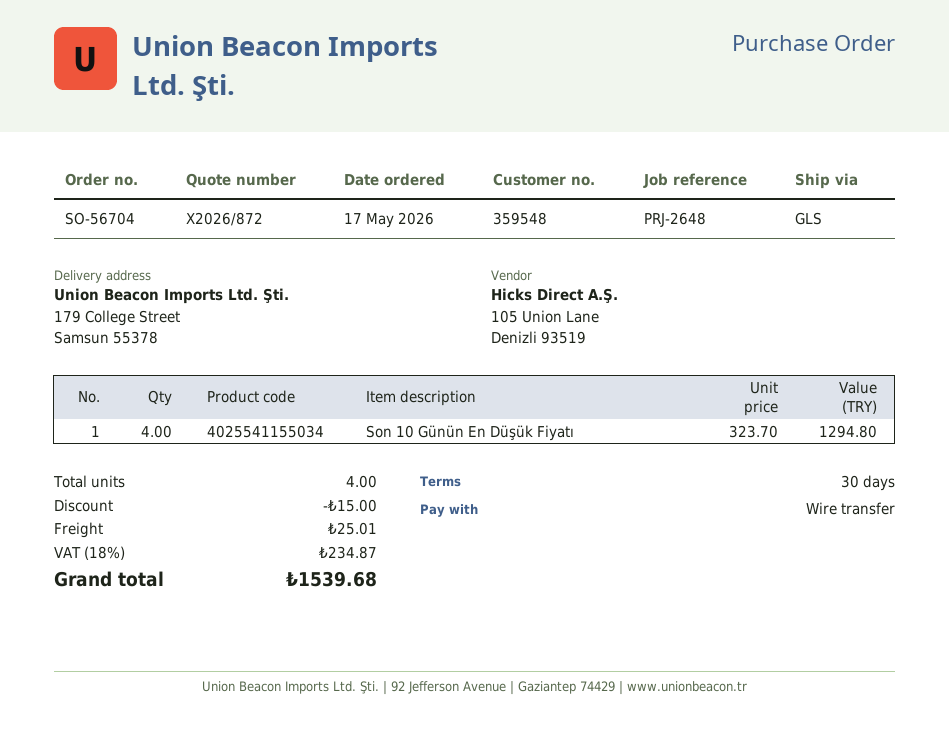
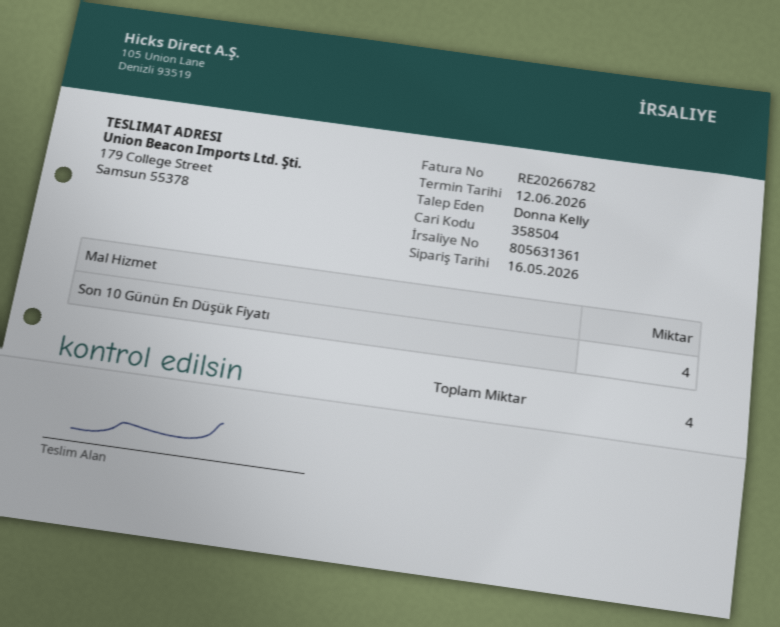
order date: 2026-05-17 -> 2026-05-16
customer number: 359548 -> 358504

